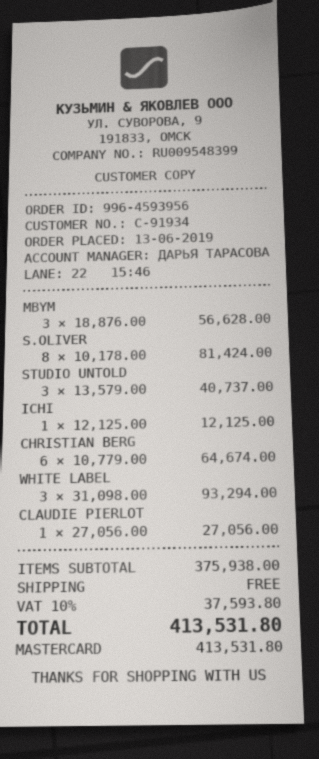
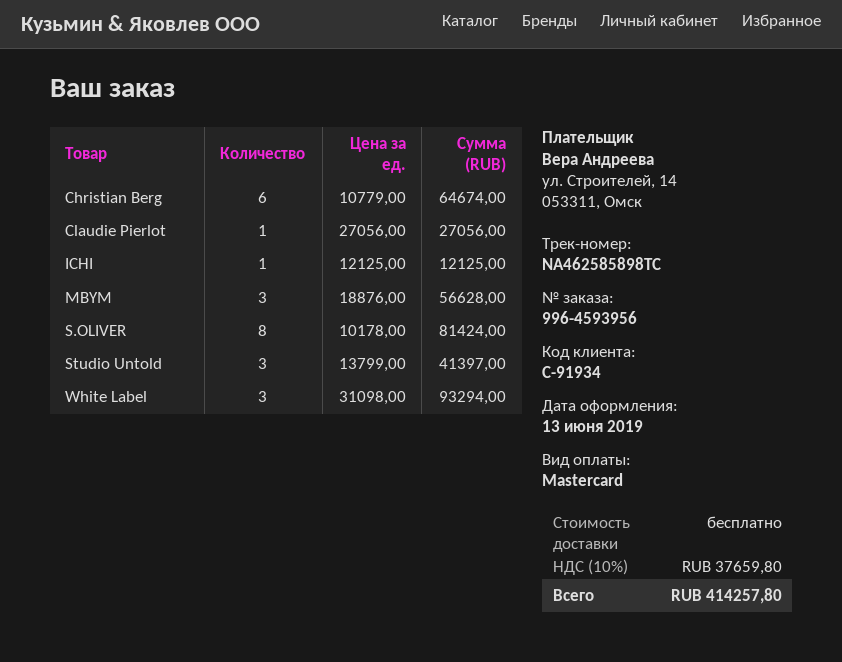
STUDIO UNTOLD: 3 x 13579.00 = 40737.00 -> 3 x 13799.00 = 41397.00
tax: 10% = 37593.80 -> 10% = 37659.80
total: 413531.80 -> 414257.80

